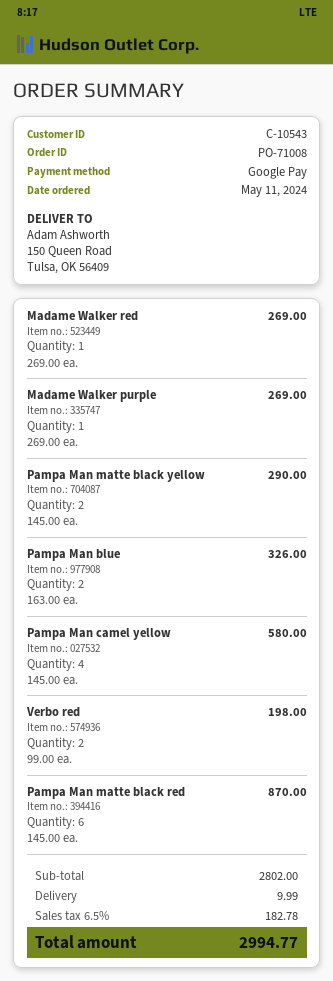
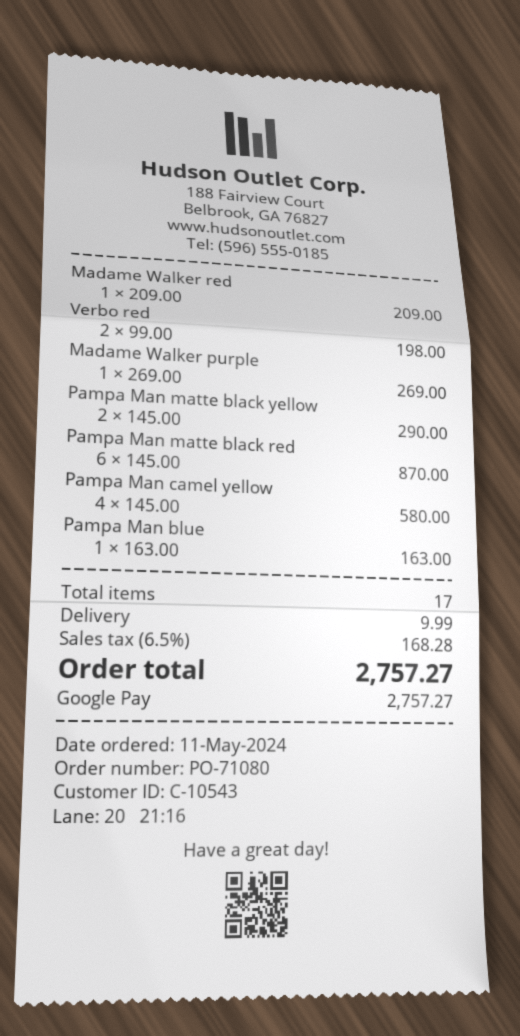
order number: PO-71008 -> PO-71080
Madame Walker red: 1 x 269.00 = 269.00 -> 1 x 209.00 = 209.00
Pampa Man blue: 2 x 163.00 = 326.00 -> 1 x 163.00 = 163.00
tax: 6.5% = 182.78 -> 6.5% = 168.28
total: 2994.77 -> 2757.27

